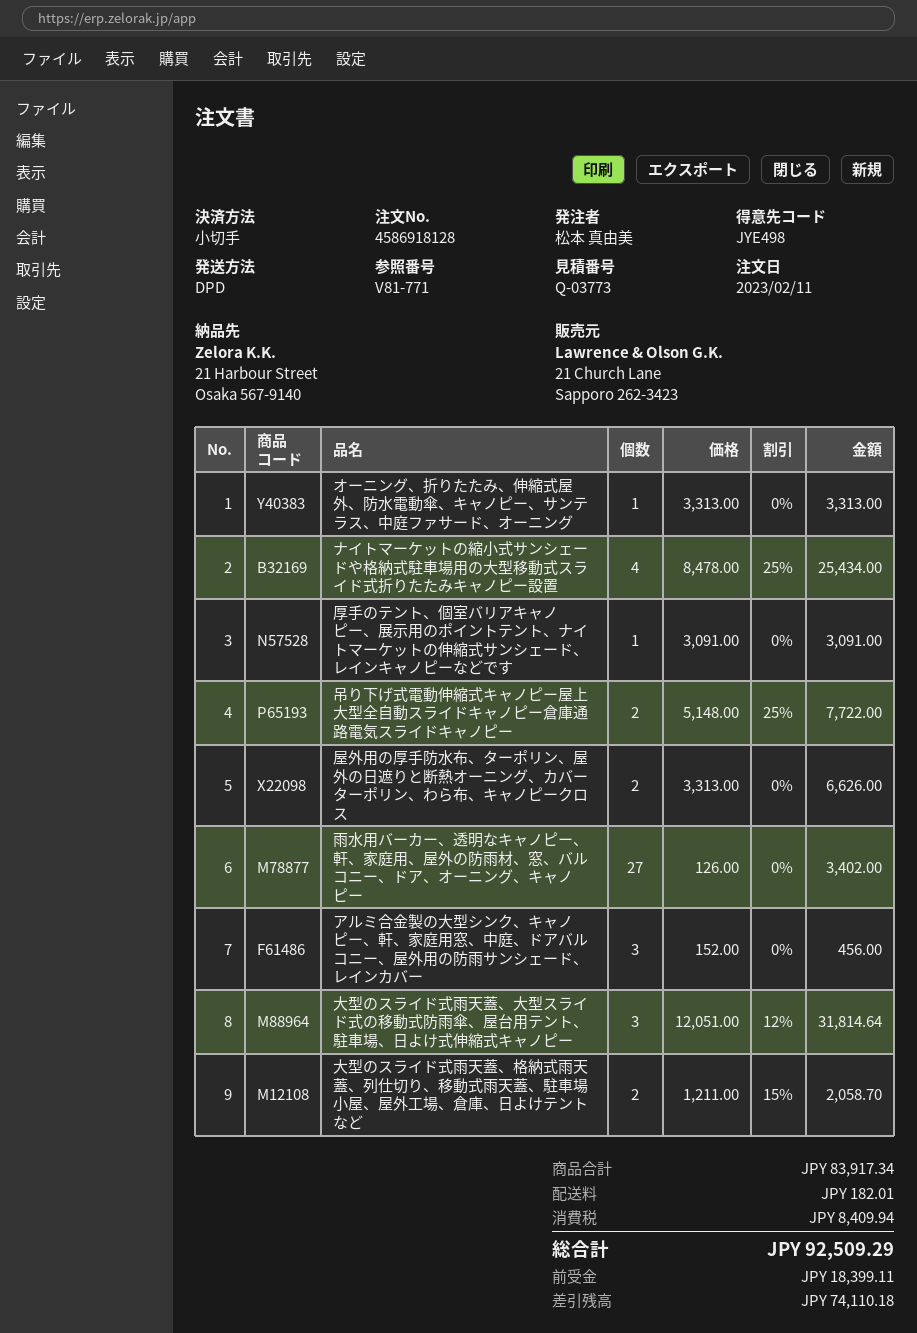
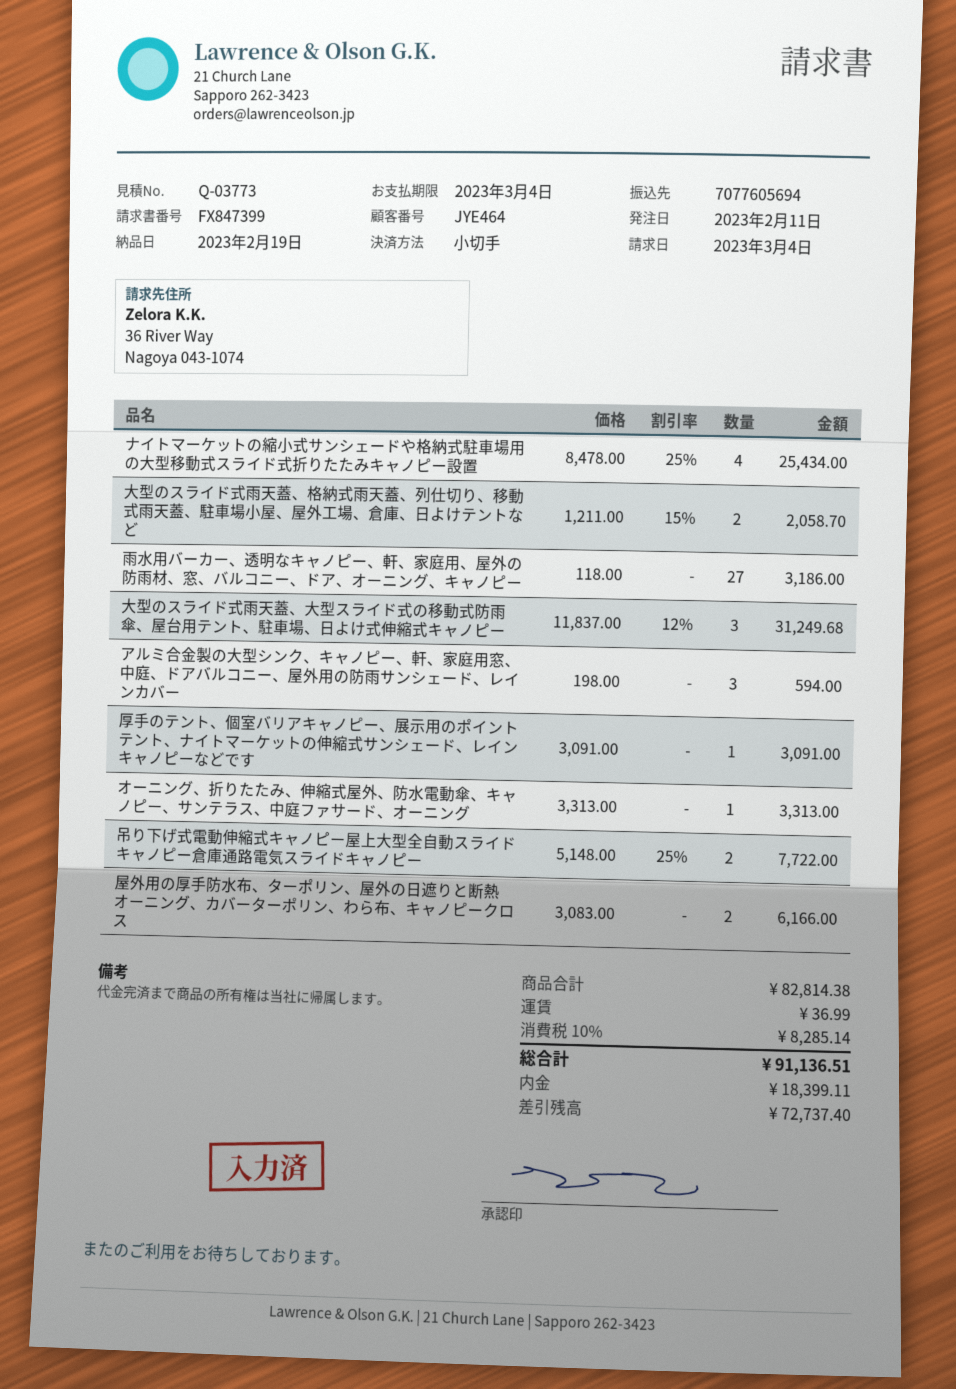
customer number: JYE498 -> JYE464
屋外用の厚手防水布、ターポリン、屋外の日遮りと断熱オーニング、カバーターポリン、わら布、キャノピークロス: 2 x 3313.00 = 6626.00 -> 2 x 3083.00 = 6166.00
雨水用バーカー、透明なキャノピー、軒、家庭用、屋外の防雨材、窓、バルコニー、ドア、オーニング、キャノピー: 27 x 126.00 = 3402.00 -> 27 x 118.00 = 3186.00
アルミ合金製の大型シンク、キャノピー、軒、家庭用窓、中庭、ドアバルコニー、屋外用の防雨サンシェード、レインカバー: 3 x 152.00 = 456.00 -> 3 x 198.00 = 594.00
大型のスライド式雨天蓋、大型スライド式の移動式防雨傘、屋台用テント、駐車場、日よけ式伸縮式キャノピー: 3 x 12051.00 - 12% = 31814.64 -> 3 x 11837.00 - 12% = 31249.68
subtotal: 83917.34 -> 82814.38
shipping: 182.01 -> 36.99
tax: 8409.94 -> 8285.14
total: 92509.29 -> 91136.51
balance: 74110.18 -> 72737.40

